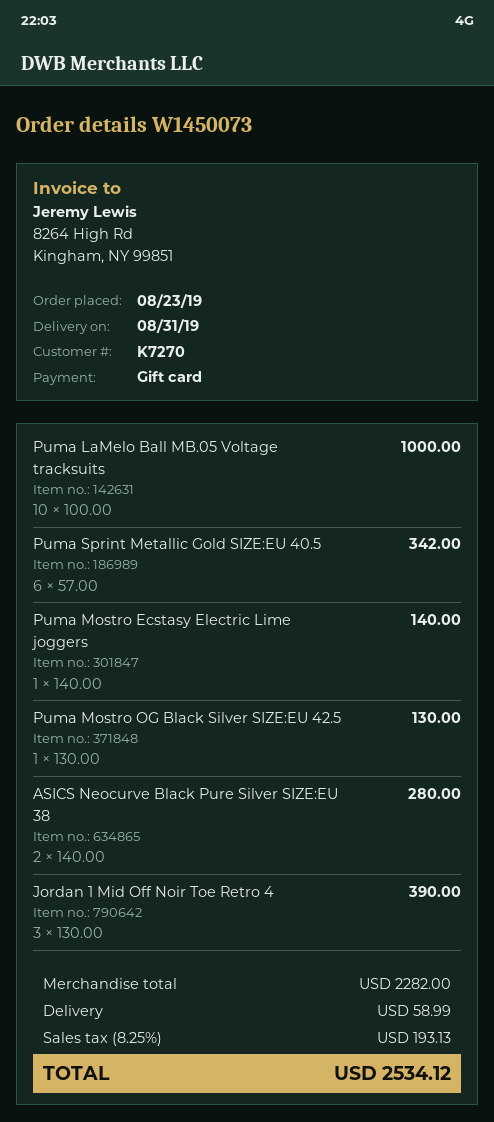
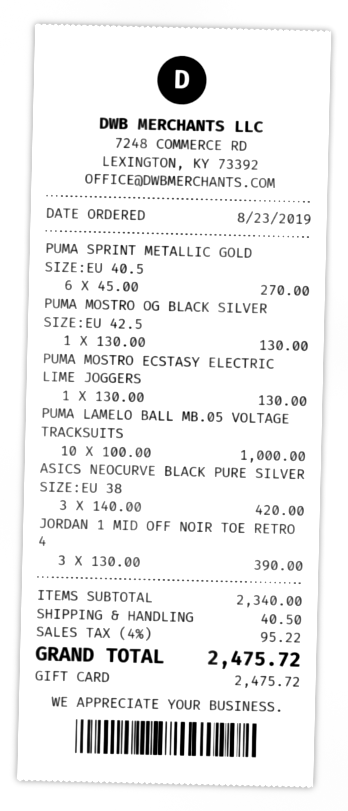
Puma Sprint Metallic Gold SIZE:EU 40.5: 6 x 57.00 = 342.00 -> 6 x 45.00 = 270.00
Puma Mostro Ecstasy Electric Lime joggers: 1 x 140.00 = 140.00 -> 1 x 130.00 = 130.00
ASICS Neocurve Black Pure Silver SIZE:EU 38: 2 x 140.00 = 280.00 -> 3 x 140.00 = 420.00
subtotal: 2282.00 -> 2340.00
shipping: 58.99 -> 40.50
tax: 8.25% = 193.13 -> 4% = 95.22
total: 2534.12 -> 2475.72

